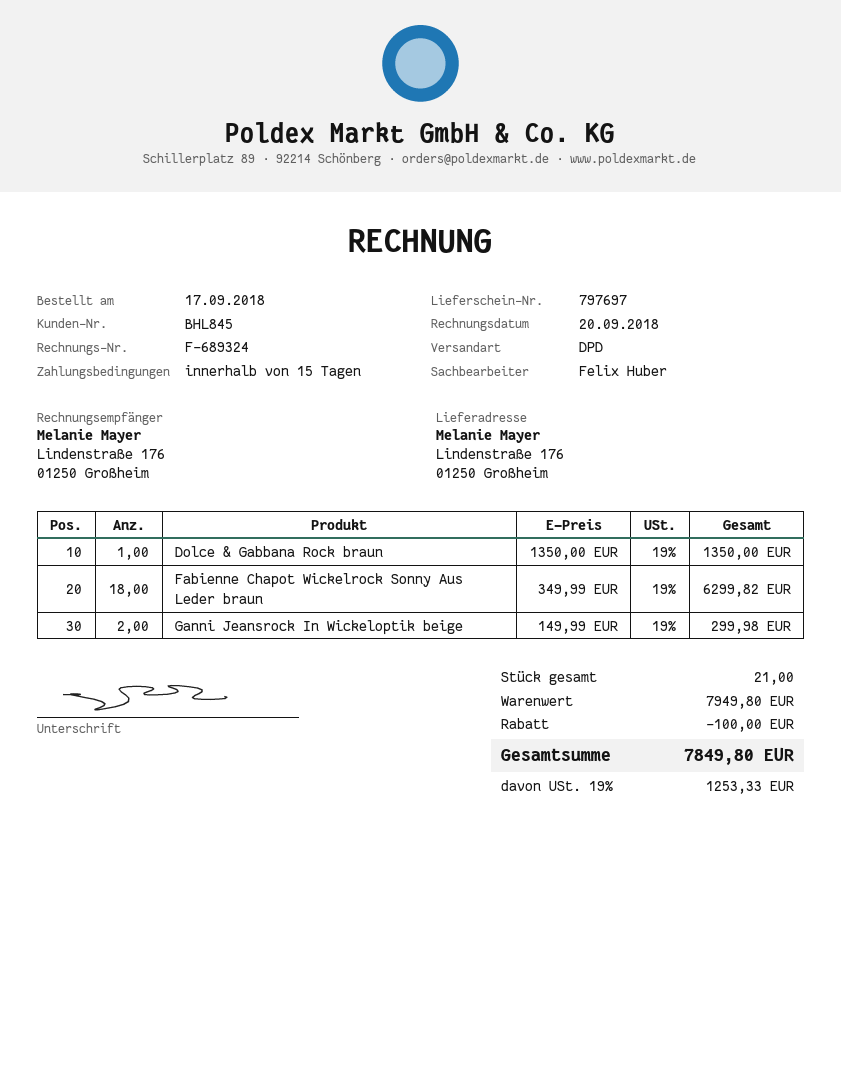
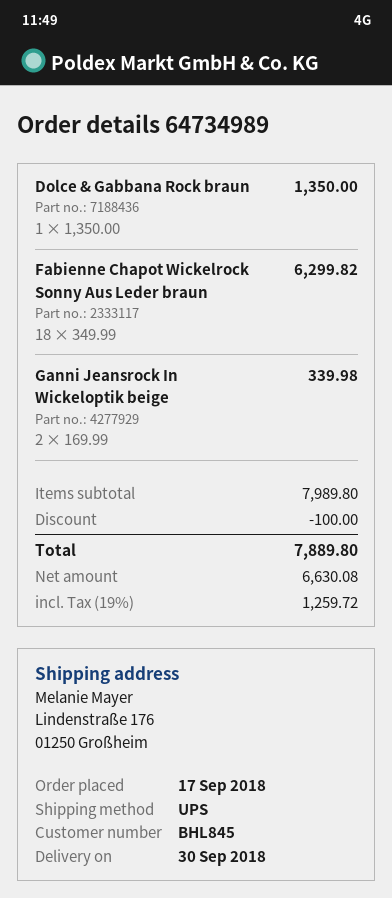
shipping method: DPD -> UPS
Ganni Jeansrock In Wickeloptik beige: 2 x 149.99 = 299.98 -> 2 x 169.99 = 339.98
subtotal: 7949.80 -> 7989.80
tax: 19% = 1253.33 -> 19% = 1259.72
total: 7849.80 -> 7889.80

